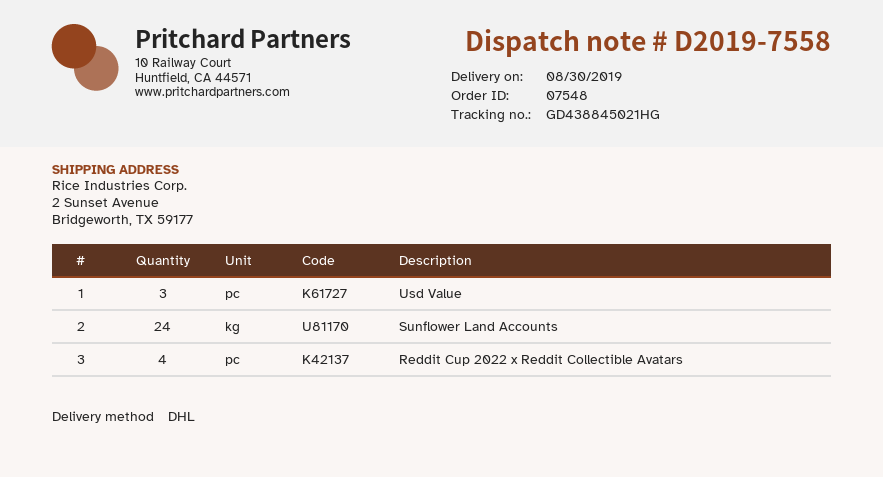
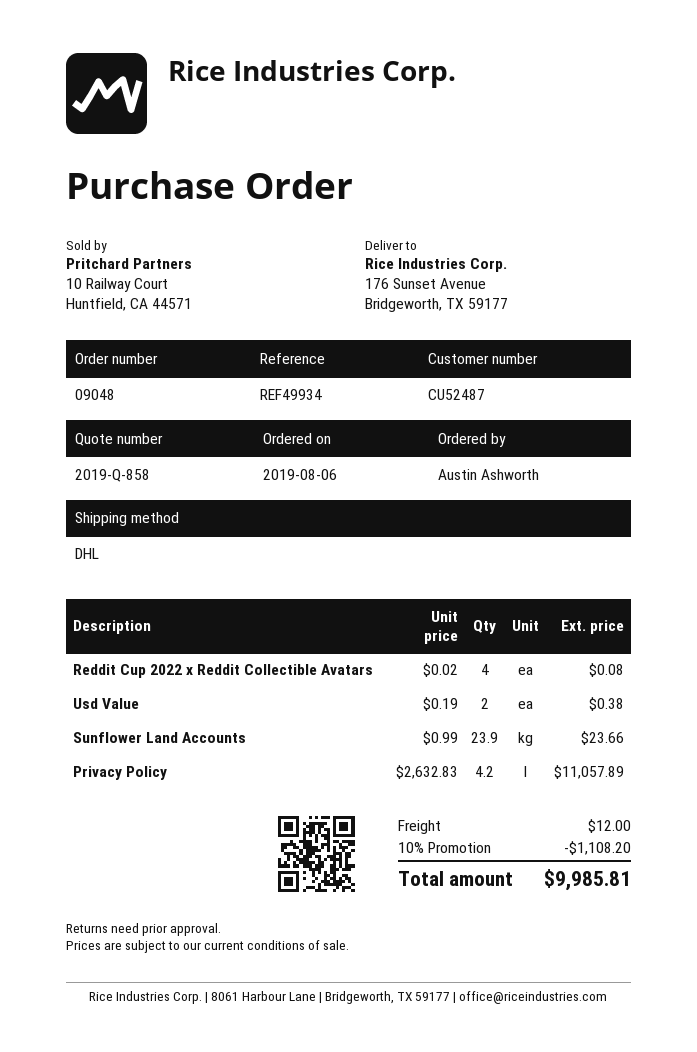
order number: 07548 -> 09048
ship to: 2 Sunset Avenue, Bridgeworth, TX 59177 -> 176 Sunset Avenue, Bridgeworth, TX 59177
Usd Value: 3 -> 2
Sunflower Land Accounts: 24 -> 23.9
Privacy Policy: none -> 4.2

